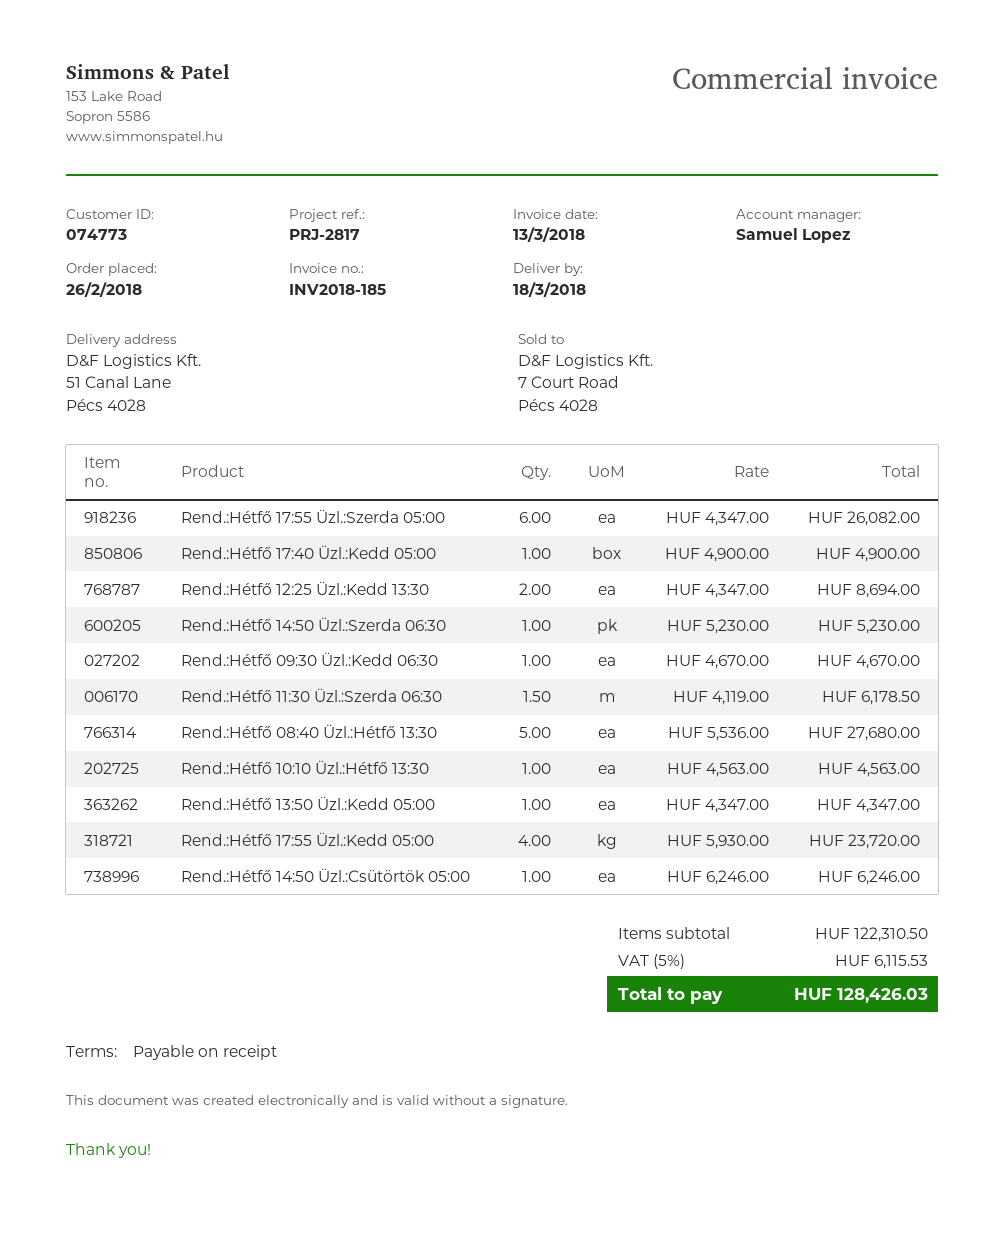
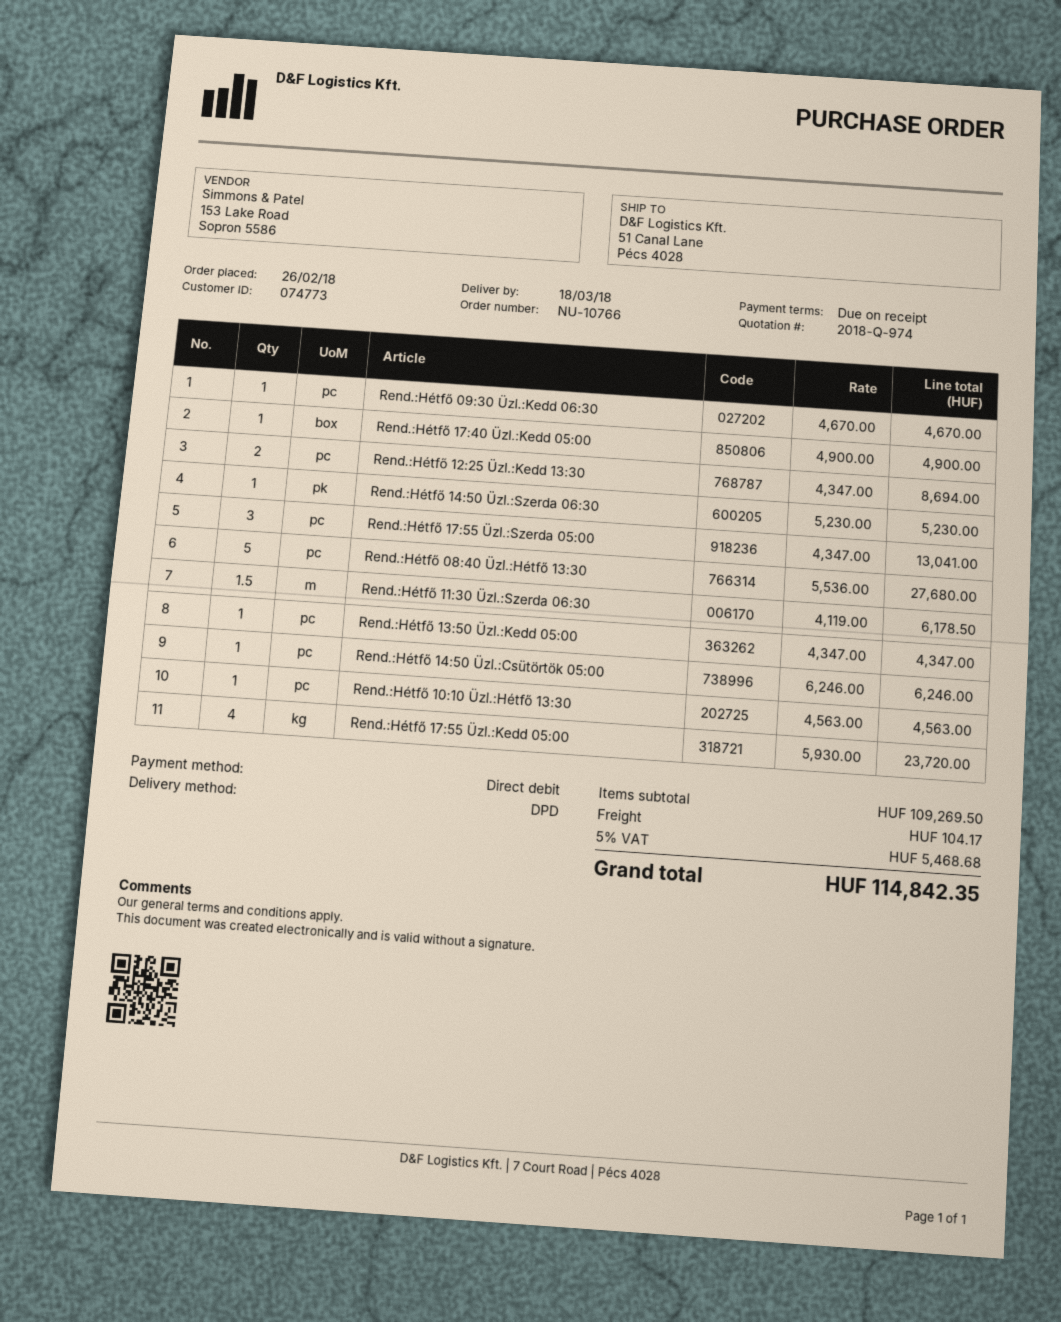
Rend.:Hétfő 17:55 Üzl.:Szerda 05:00: 6 x 4347.00 = 26082.00 -> 3 x 4347.00 = 13041.00
subtotal: 122310.50 -> 109269.50
shipping: none -> 104.17
tax: 5% = 6115.53 -> 5% = 5468.68
total: 128426.03 -> 114842.35

